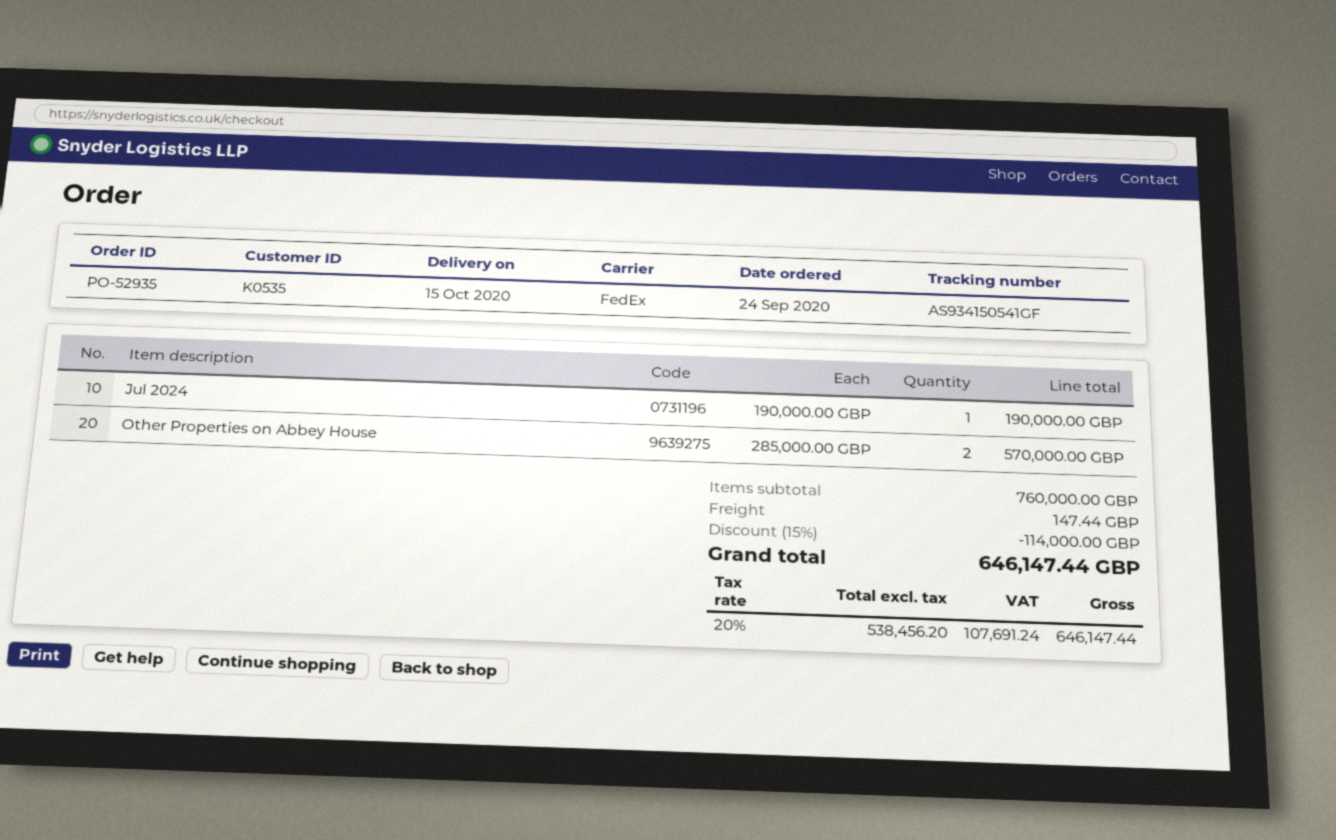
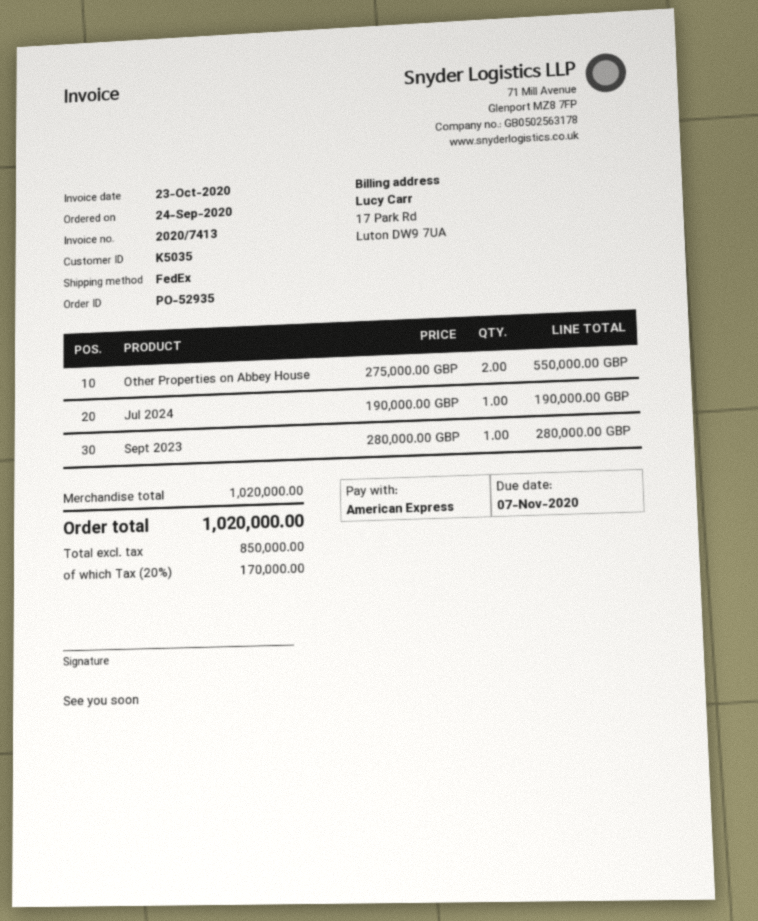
customer number: K0535 -> K5035
Other Properties on Abbey House: 2 x 285000.00 = 570000.00 -> 2 x 275000.00 = 550000.00
Sept 2023: none -> 1 x 280000.00 = 280000.00
subtotal: 760000.00 -> 1020000.00
discount: 15% = 114000.00 -> none
shipping: 147.44 -> none
net: 538456.20 -> 850000.00
tax: 20% = 107691.24 -> 20% = 170000.00
total: 646147.44 -> 1020000.00

